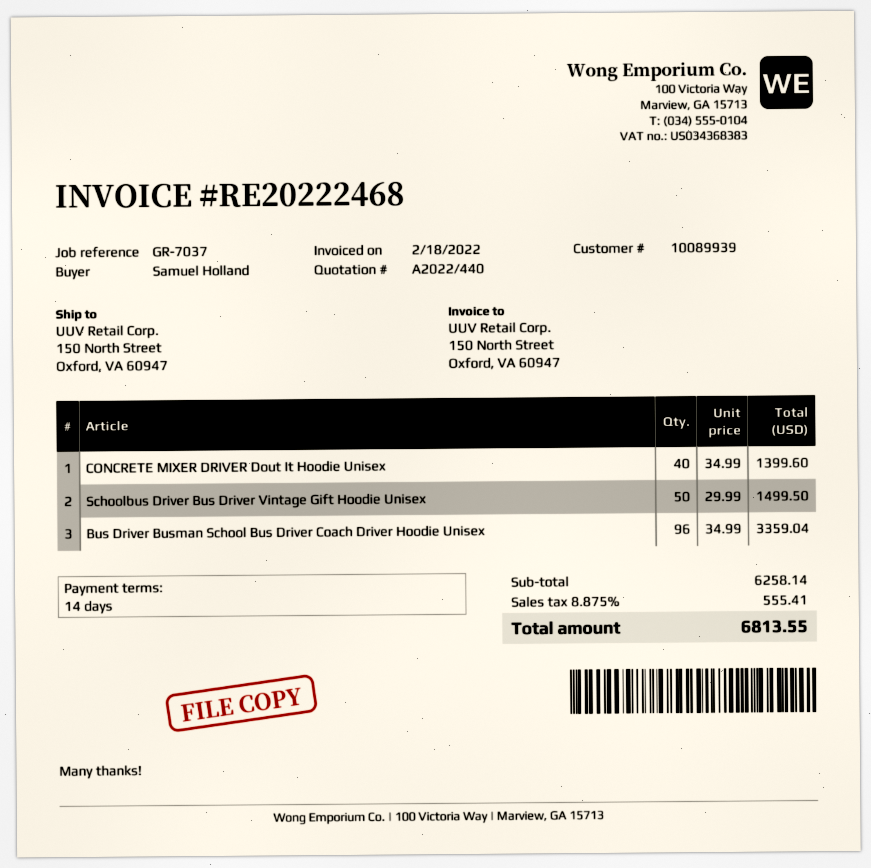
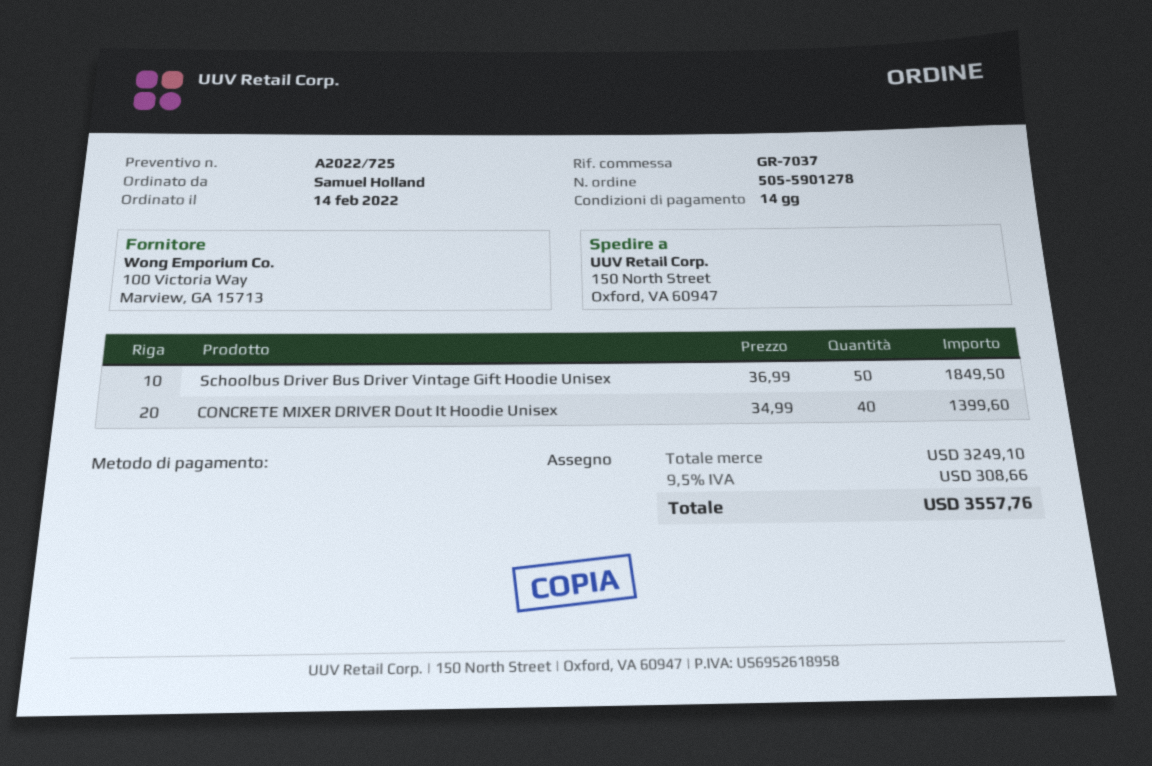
quote number: A2022/440 -> A2022/725
Schoolbus Driver Bus Driver Vintage Gift Hoodie Unisex: 50 x 29.99 = 1499.50 -> 50 x 36.99 = 1849.50
Bus Driver Busman School Bus Driver Coach Driver Hoodie Unisex: 96 x 34.99 = 3359.04 -> none
subtotal: 6258.14 -> 3249.10
tax: 8.875% = 555.41 -> 9.5% = 308.66
total: 6813.55 -> 3557.76

